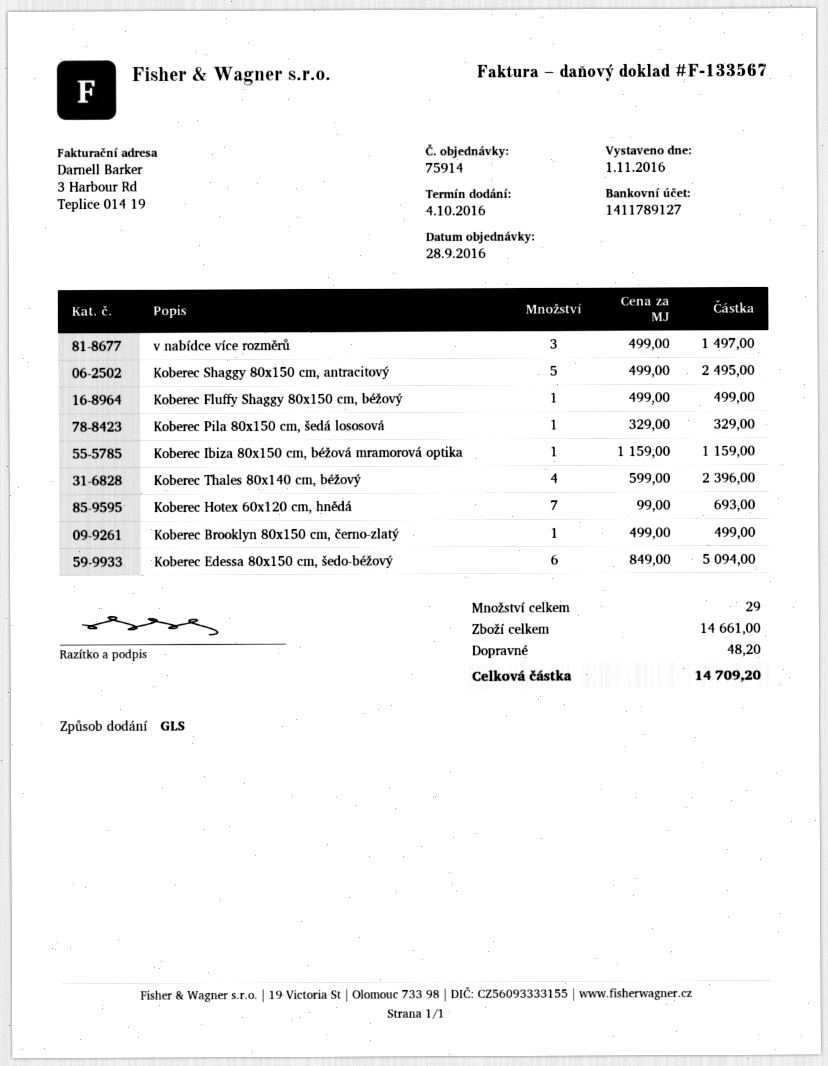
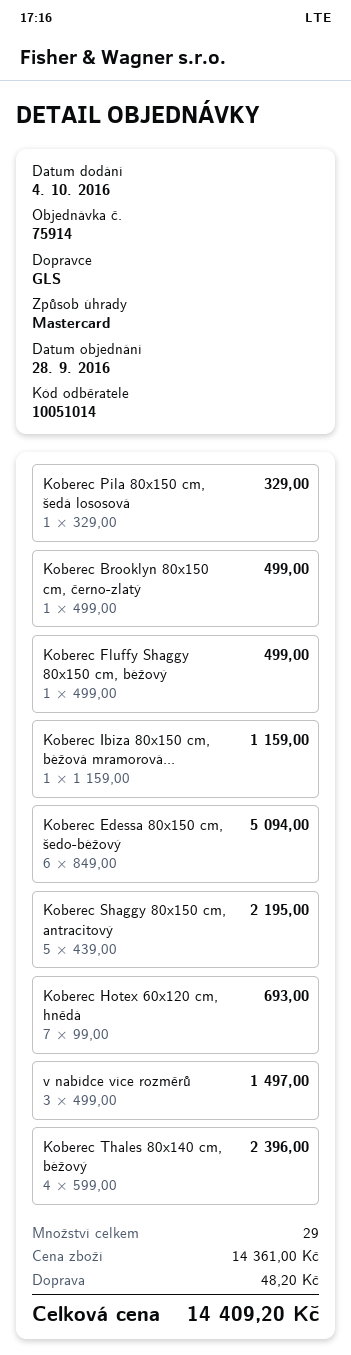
Koberec Shaggy 80x150 cm, antracitový: 5 x 499.00 = 2495.00 -> 5 x 439.00 = 2195.00
subtotal: 14661.00 -> 14361.00
total: 14709.20 -> 14409.20

